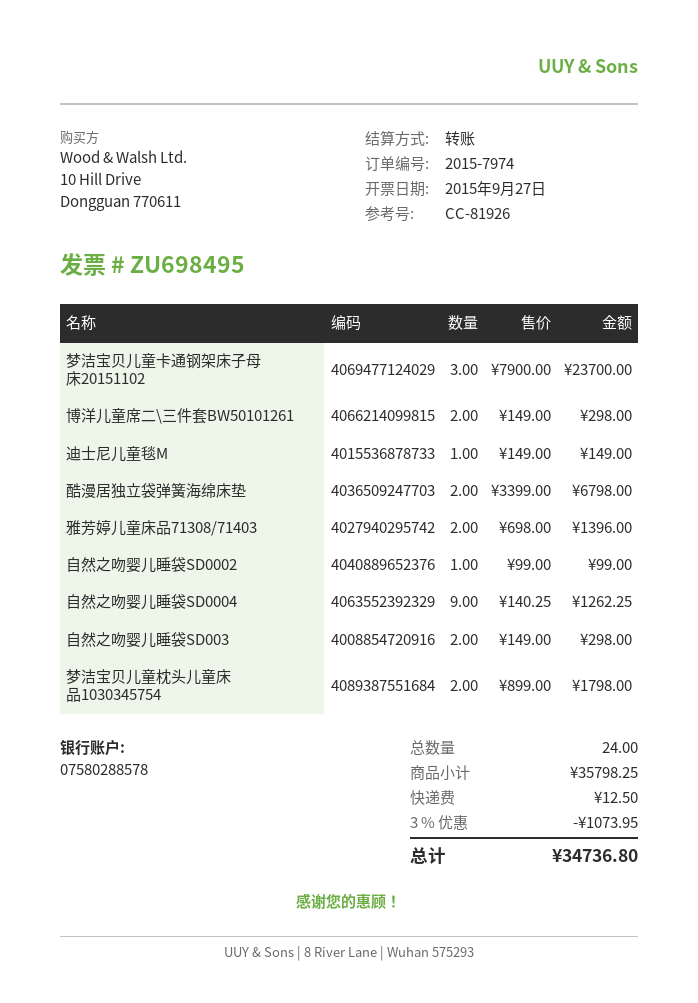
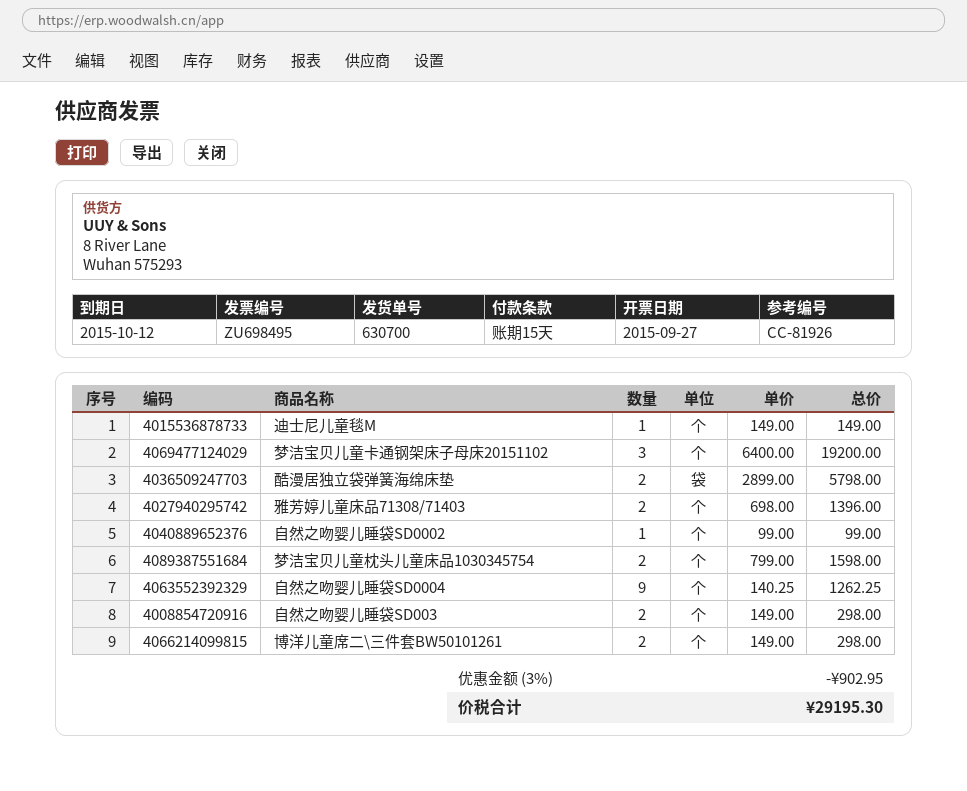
梦洁宝贝儿童卡通钢架床子母床20151102: 3 x 7900.00 = 23700.00 -> 3 x 6400.00 = 19200.00
酷漫居独立袋弹簧海绵床垫: 2 x 3399.00 = 6798.00 -> 2 x 2899.00 = 5798.00
梦洁宝贝儿童枕头儿童床品1030345754: 2 x 899.00 = 1798.00 -> 2 x 799.00 = 1598.00
discount: 3% = 1073.95 -> 3% = 902.95
shipping: 12.50 -> none
total: 34736.80 -> 29195.30

